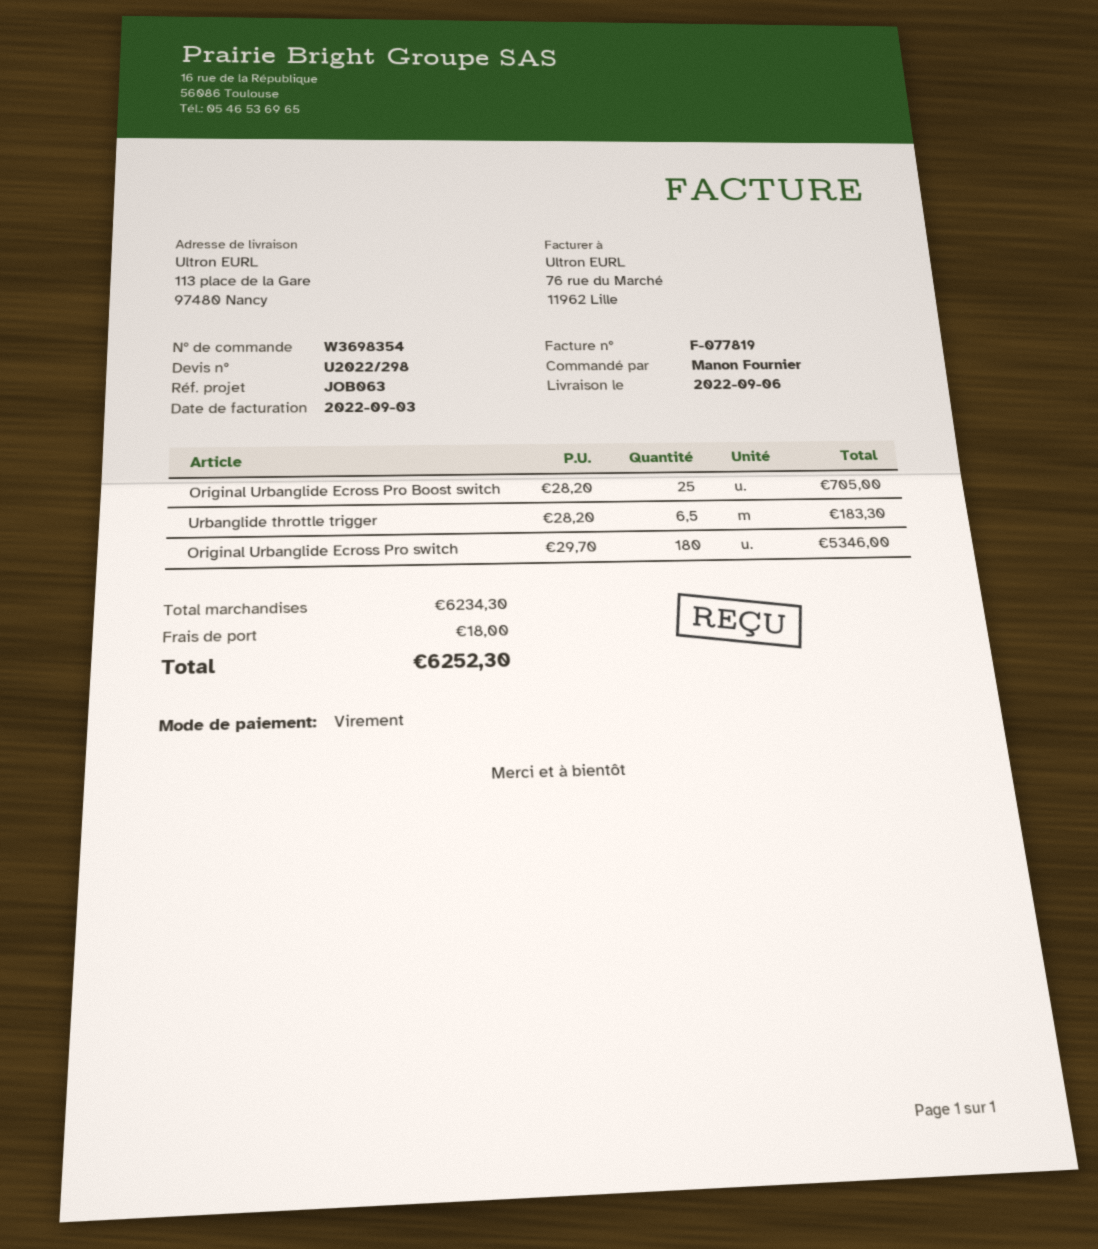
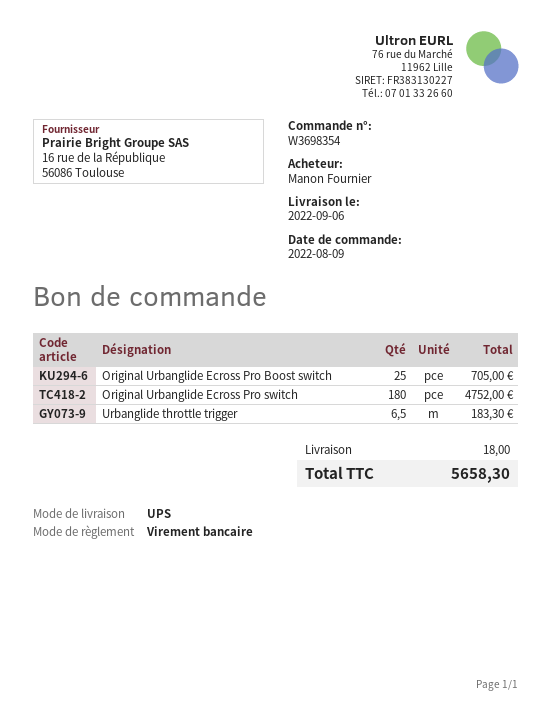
Original Urbanglide Ecross Pro switch: 180 for 5346.00 -> 180 for 4752.00
total: 6252.30 -> 5658.30

